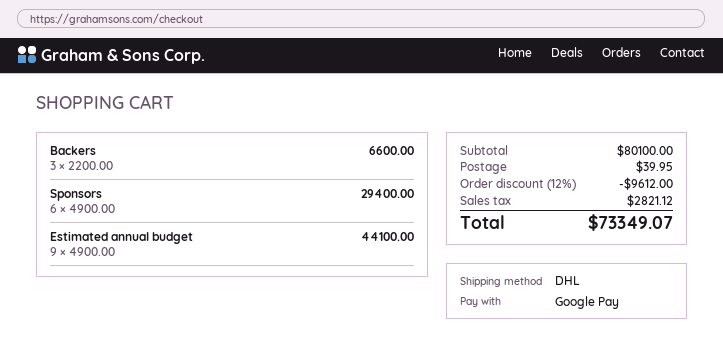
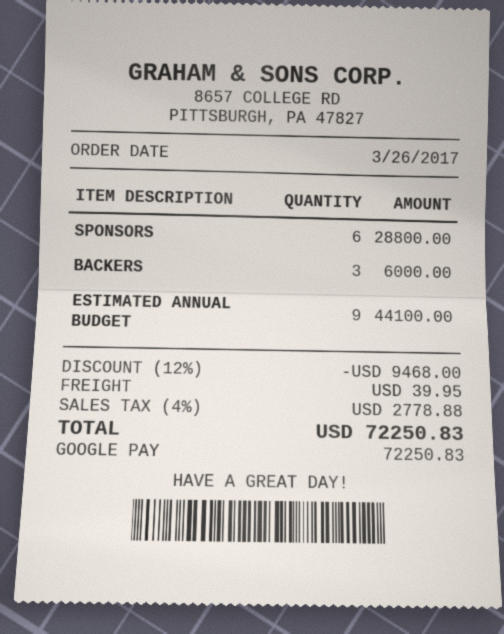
Backers: 3 for 6600.00 -> 3 for 6000.00
Sponsors: 6 for 29400.00 -> 6 for 28800.00
discount: 12% = 9612.00 -> 12% = 9468.00
tax: 2821.12 -> 2778.88
total: 73349.07 -> 72250.83

